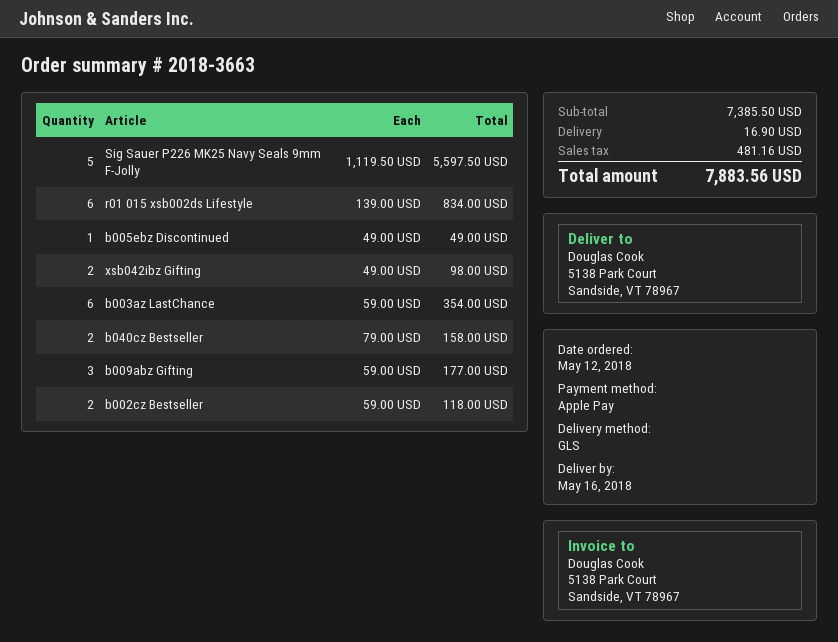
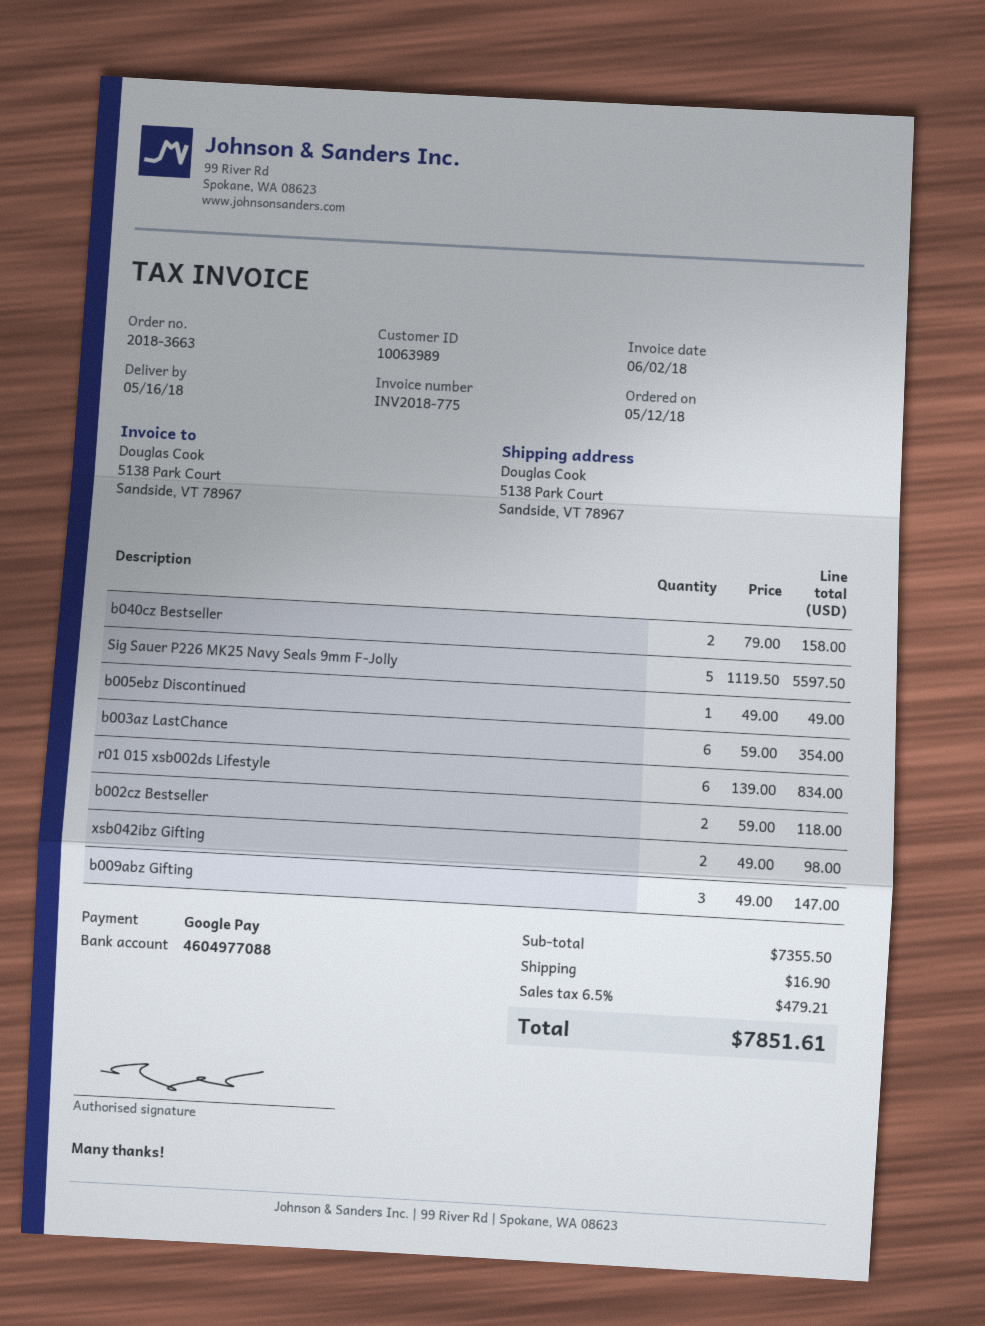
payment method: Apple Pay -> Google Pay
b009abz Gifting: 3 x 59.00 = 177.00 -> 3 x 49.00 = 147.00
subtotal: 7385.50 -> 7355.50
tax: 481.16 -> 479.21
total: 7883.56 -> 7851.61

